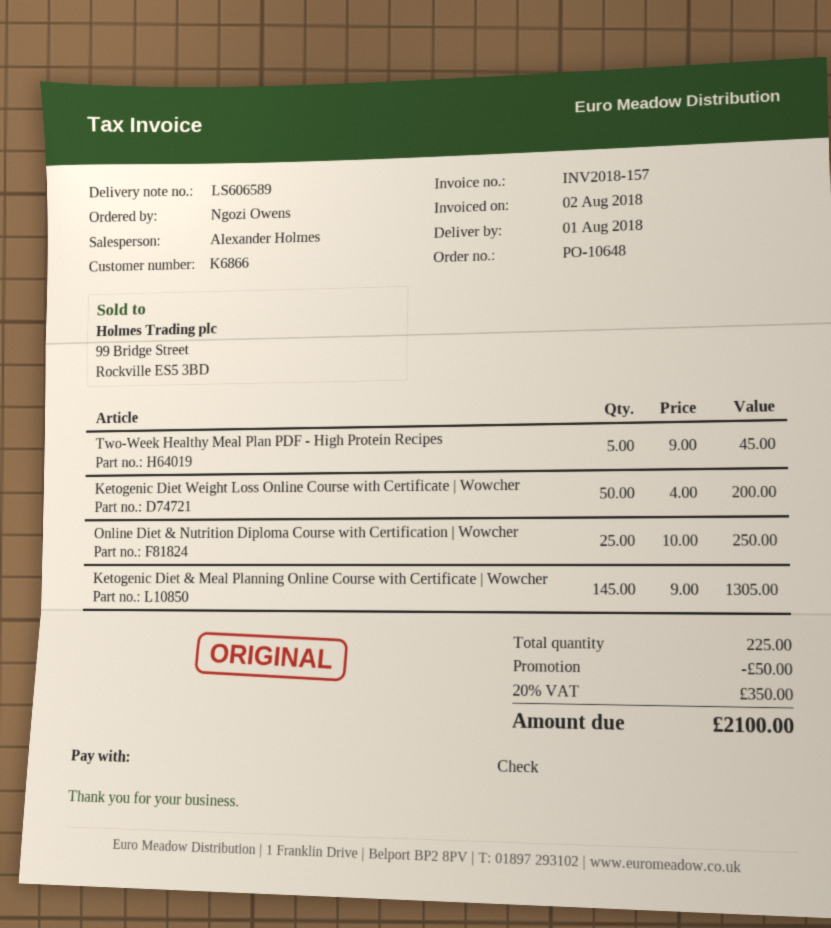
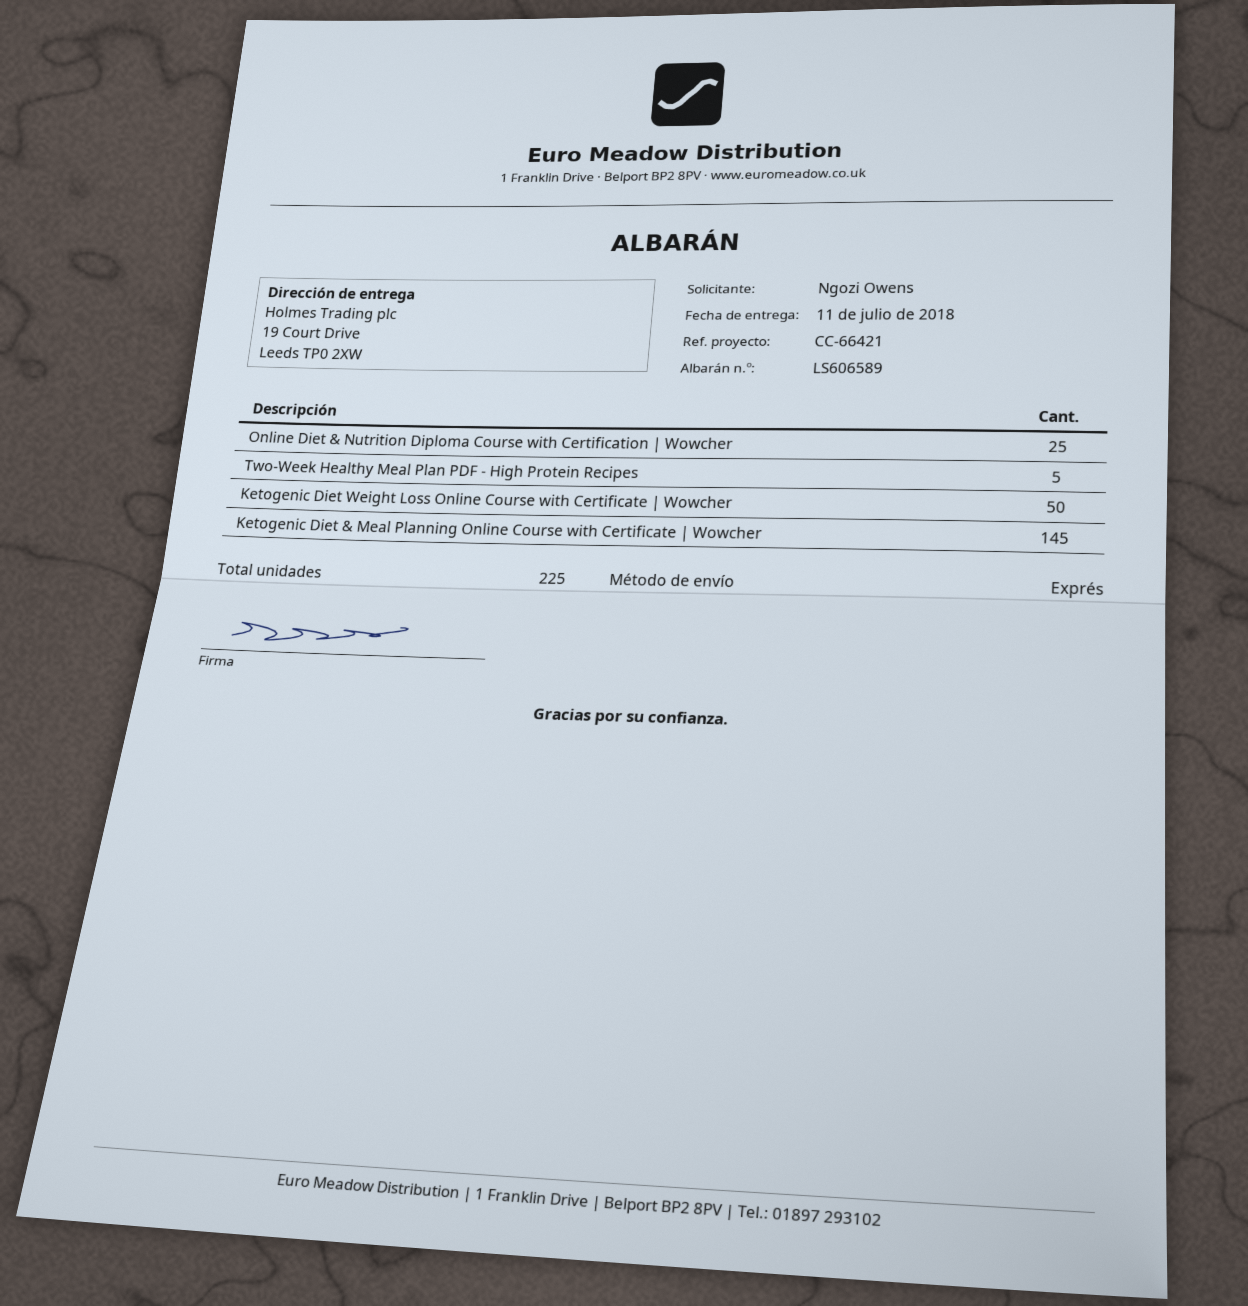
delivery date: 2018-08-01 -> 2018-07-11

